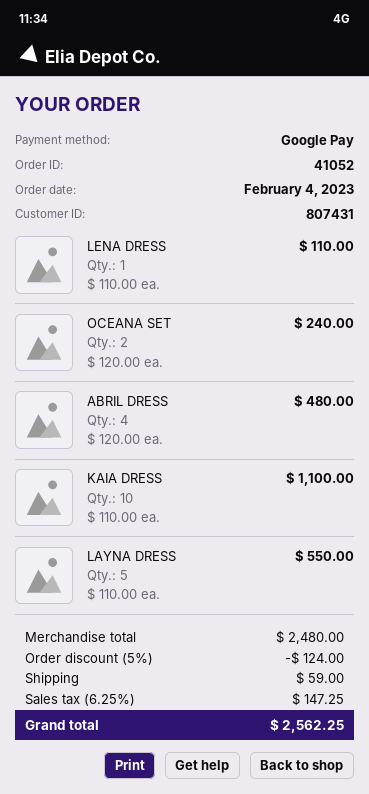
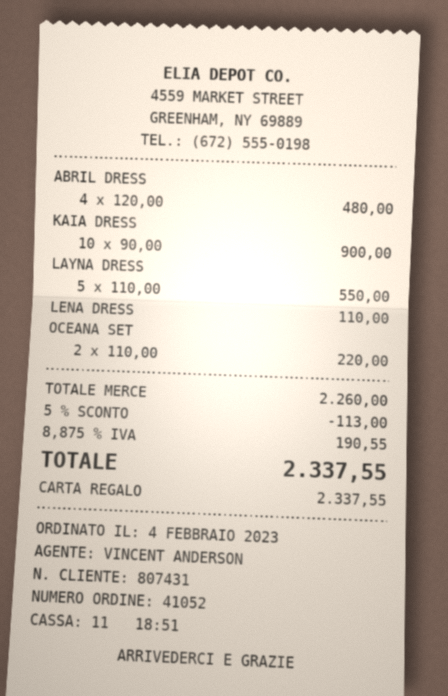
payment method: Google Pay -> gift card
OCEANA SET: 2 x 120.00 = 240.00 -> 2 x 110.00 = 220.00
KAIA DRESS: 10 x 110.00 = 1100.00 -> 10 x 90.00 = 900.00
subtotal: 2480.00 -> 2260.00
discount: 5% = 124.00 -> 5% = 113.00
shipping: 59.00 -> none
tax: 6.25% = 147.25 -> 8.875% = 190.55
total: 2562.25 -> 2337.55

